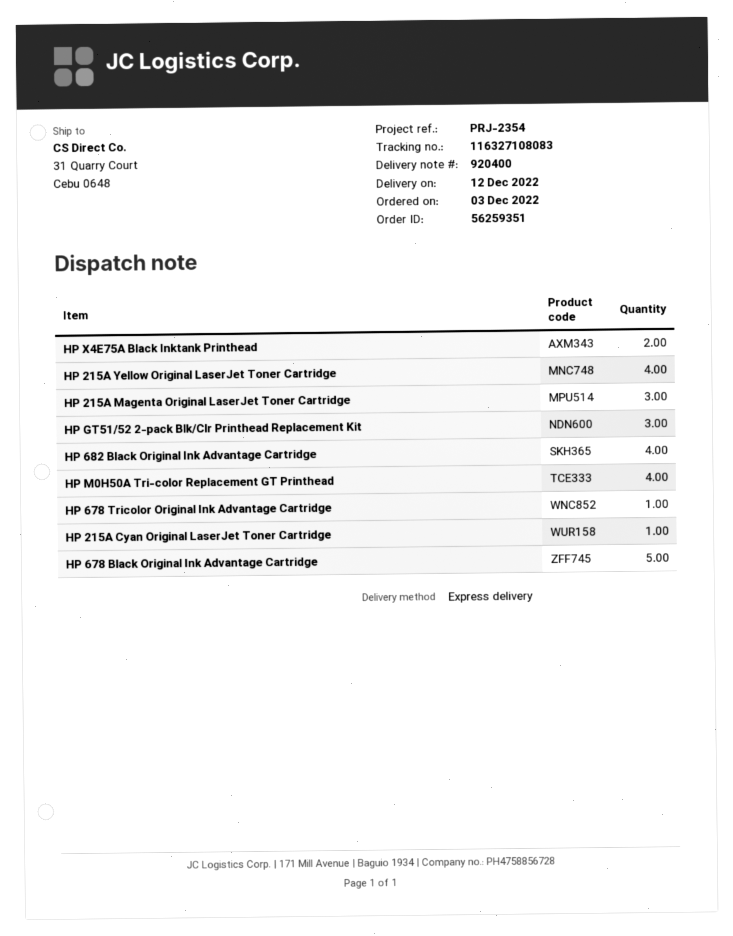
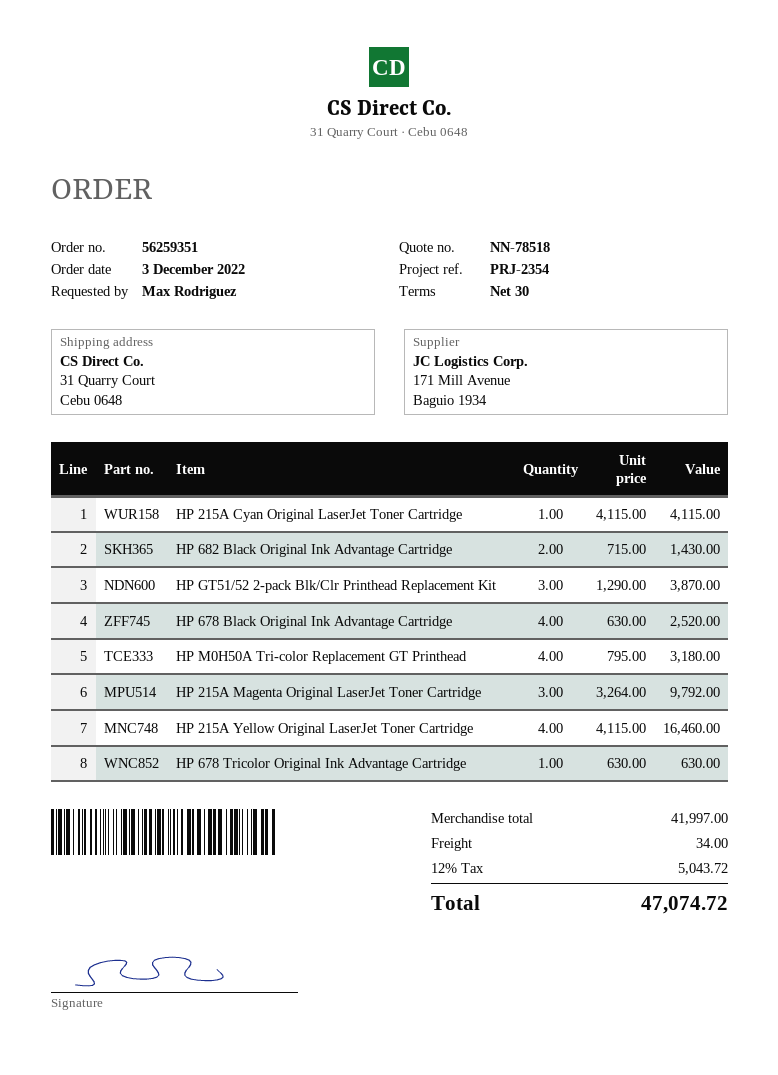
HP X4E75A Black Inktank Printhead: 2 -> none
HP 682 Black Original Ink Advantage Cartridge: 4 -> 2
HP 678 Black Original Ink Advantage Cartridge: 5 -> 4

